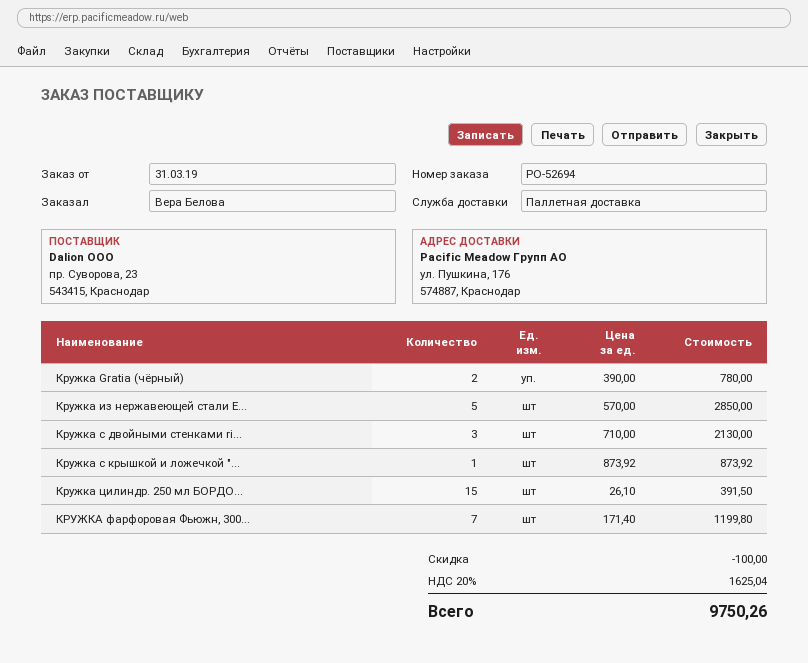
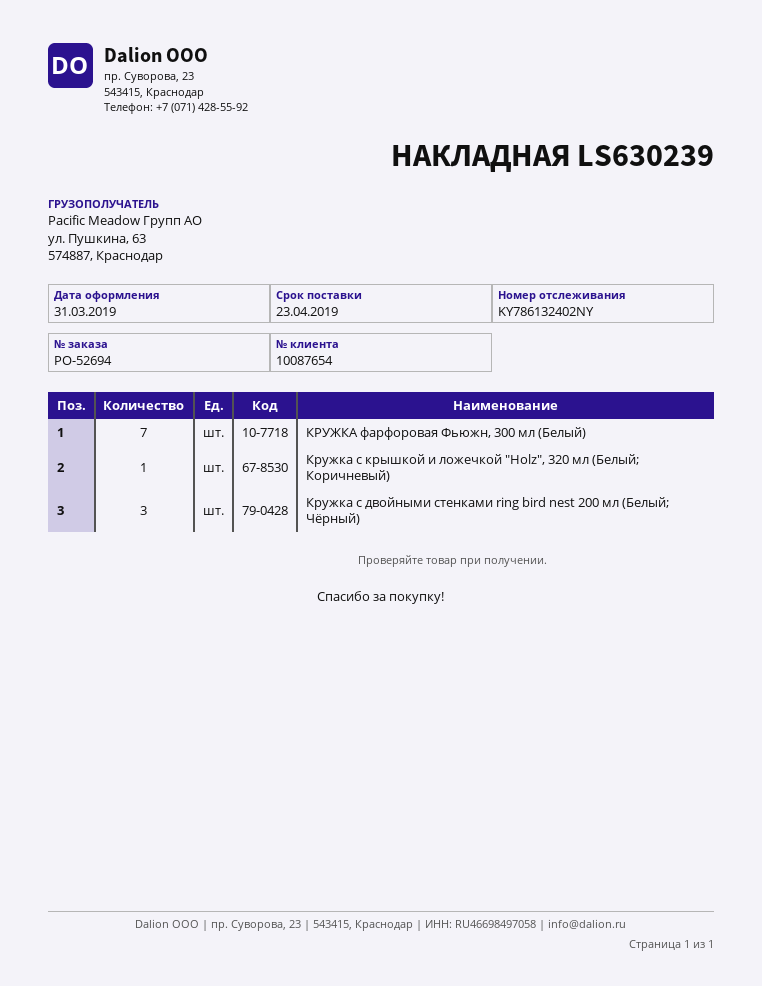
ship to: ул. Пушкина, 176, 574887, Краснодар -> ул. Пушкина, 63, 574887, Краснодар
Кружка Gratia (чёрный): 2 -> none
Кружка из нержавеющей стали E...: 5 -> none
Кружка цилиндр. 250 мл БОРДО...: 15 -> none

